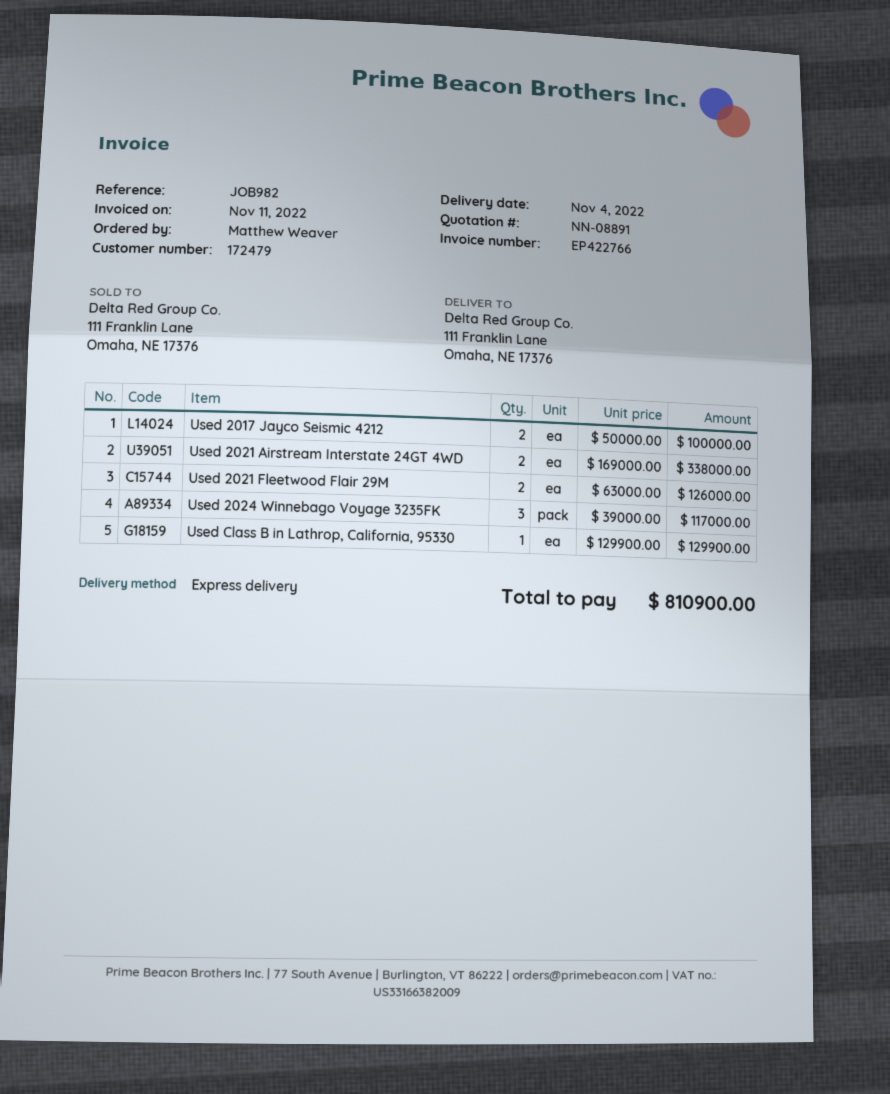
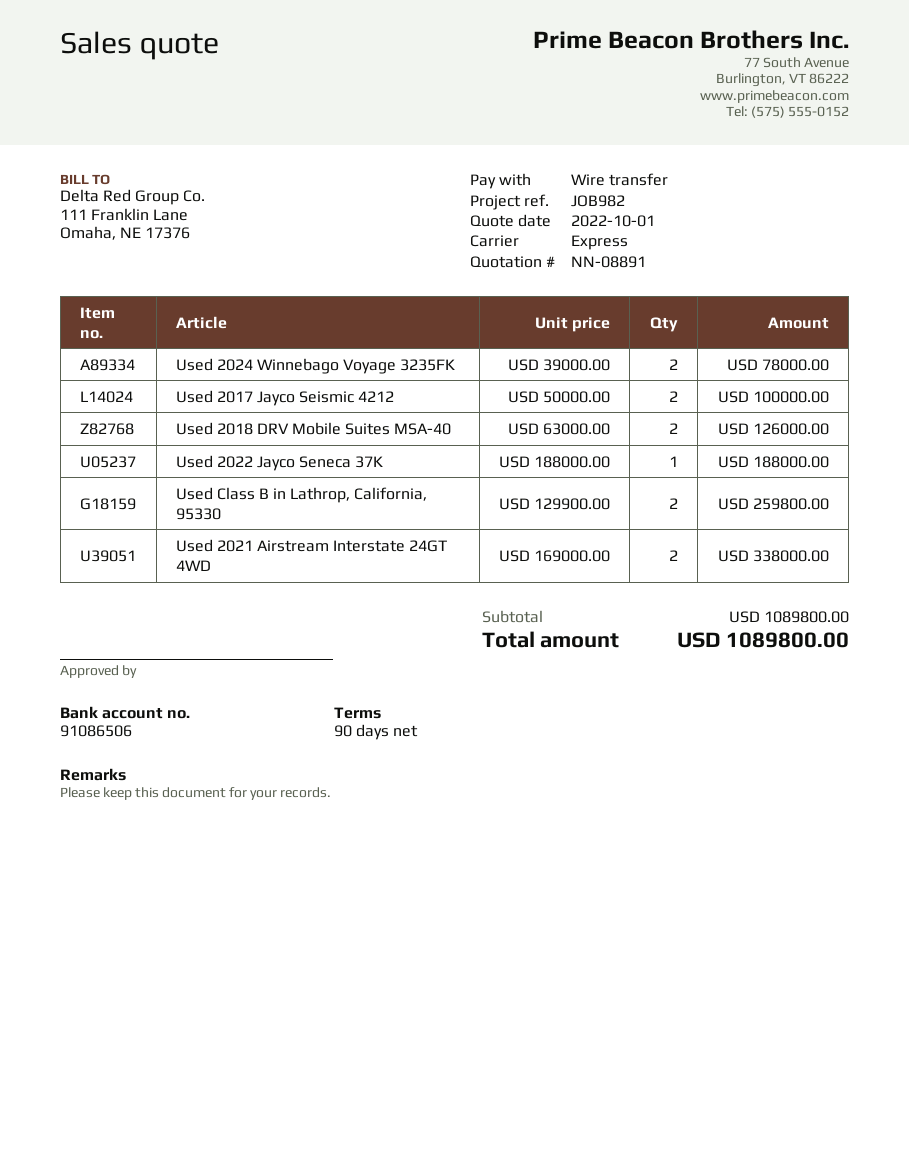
Used 2021 Fleetwood Flair 29M: 2 x 63000.00 = 126000.00 -> none
Used 2024 Winnebago Voyage 3235FK: 3 x 39000.00 = 117000.00 -> 2 x 39000.00 = 78000.00
Used Class B in Lathrop, California, 95330: 1 x 129900.00 = 129900.00 -> 2 x 129900.00 = 259800.00
Used 2018 DRV Mobile Suites MSA-40: none -> 2 x 63000.00 = 126000.00
Used 2022 Jayco Seneca 37K: none -> 1 x 188000.00 = 188000.00
total: 810900.00 -> 1089800.00

